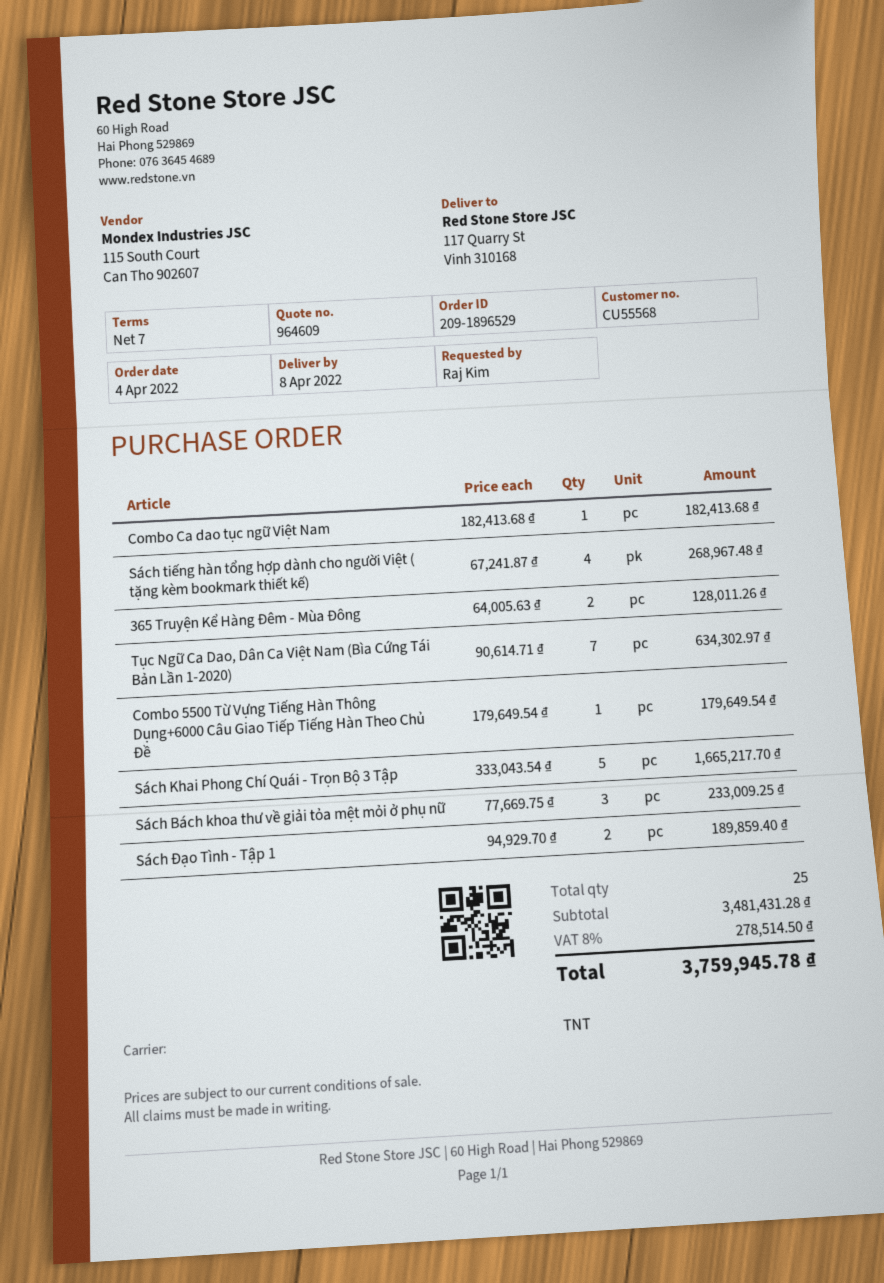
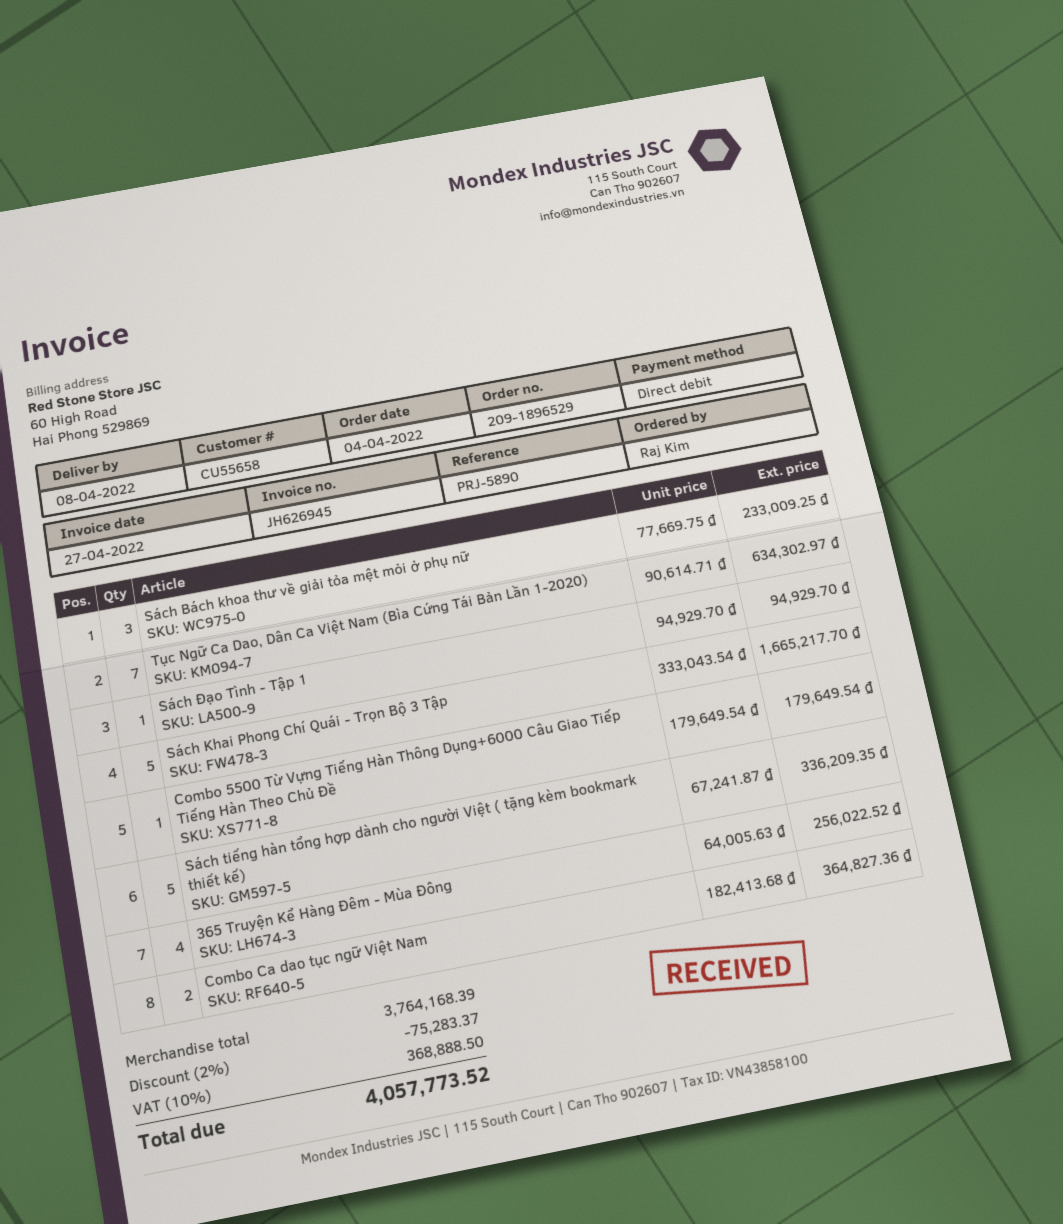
customer number: CU55568 -> CU55658
Combo Ca dao tục ngữ Việt Nam: 1 x 182413.68 = 182413.68 -> 2 x 182413.68 = 364827.36
Sách tiếng hàn tổng hợp dành cho người Việt ( tặng kèm bookmark thiết kế): 4 x 67241.87 = 268967.48 -> 5 x 67241.87 = 336209.35
365 Truyện Kể Hàng Đêm - Mùa Đông: 2 x 64005.63 = 128011.26 -> 4 x 64005.63 = 256022.52
Sách Đạo Tình - Tập 1: 2 x 94929.70 = 189859.40 -> 1 x 94929.70 = 94929.70
subtotal: 3481431.28 -> 3764168.39
discount: none -> 2% = 75283.37
tax: 8% = 278514.50 -> 10% = 368888.50
total: 3759945.78 -> 4057773.52

